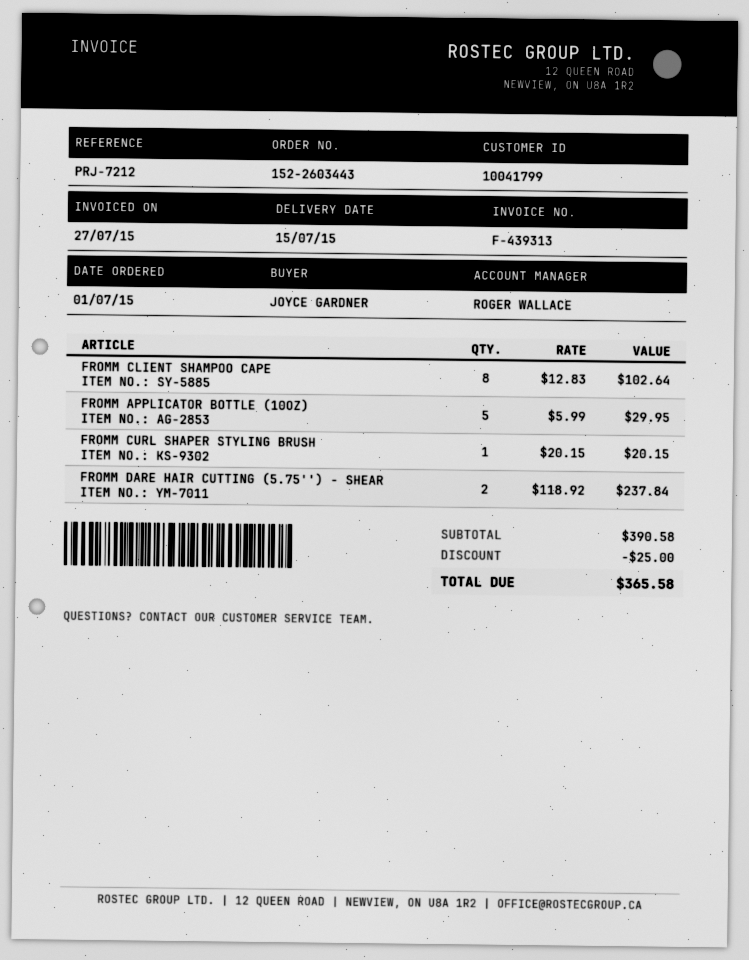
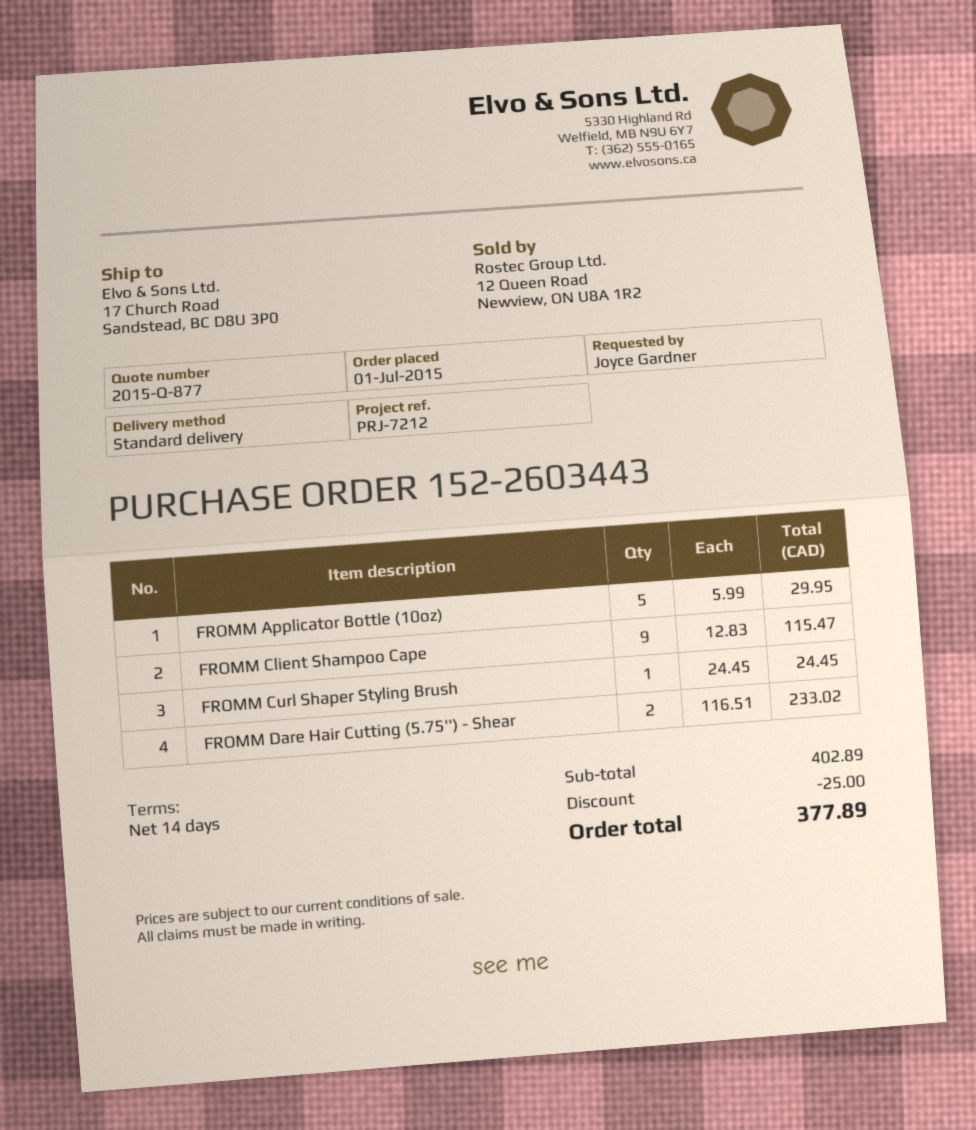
FROMM CLIENT SHAMPOO CAPE: 8 x 12.83 = 102.64 -> 9 x 12.83 = 115.47
FROMM CURL SHAPER STYLING BRUSH: 1 x 20.15 = 20.15 -> 1 x 24.45 = 24.45
FROMM DARE HAIR CUTTING (5.75'') - SHEAR: 2 x 118.92 = 237.84 -> 2 x 116.51 = 233.02
subtotal: 390.58 -> 402.89
total: 365.58 -> 377.89

